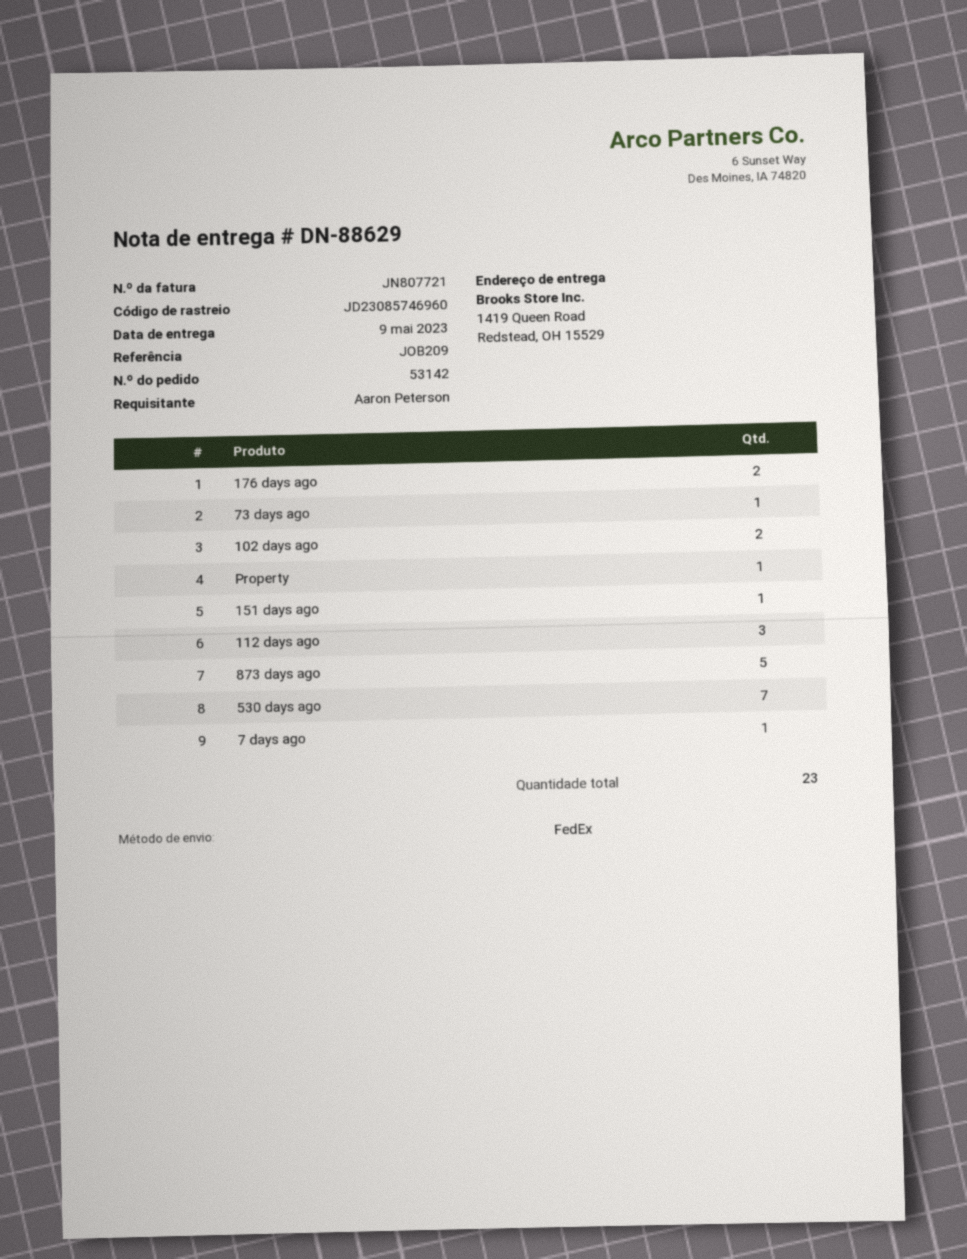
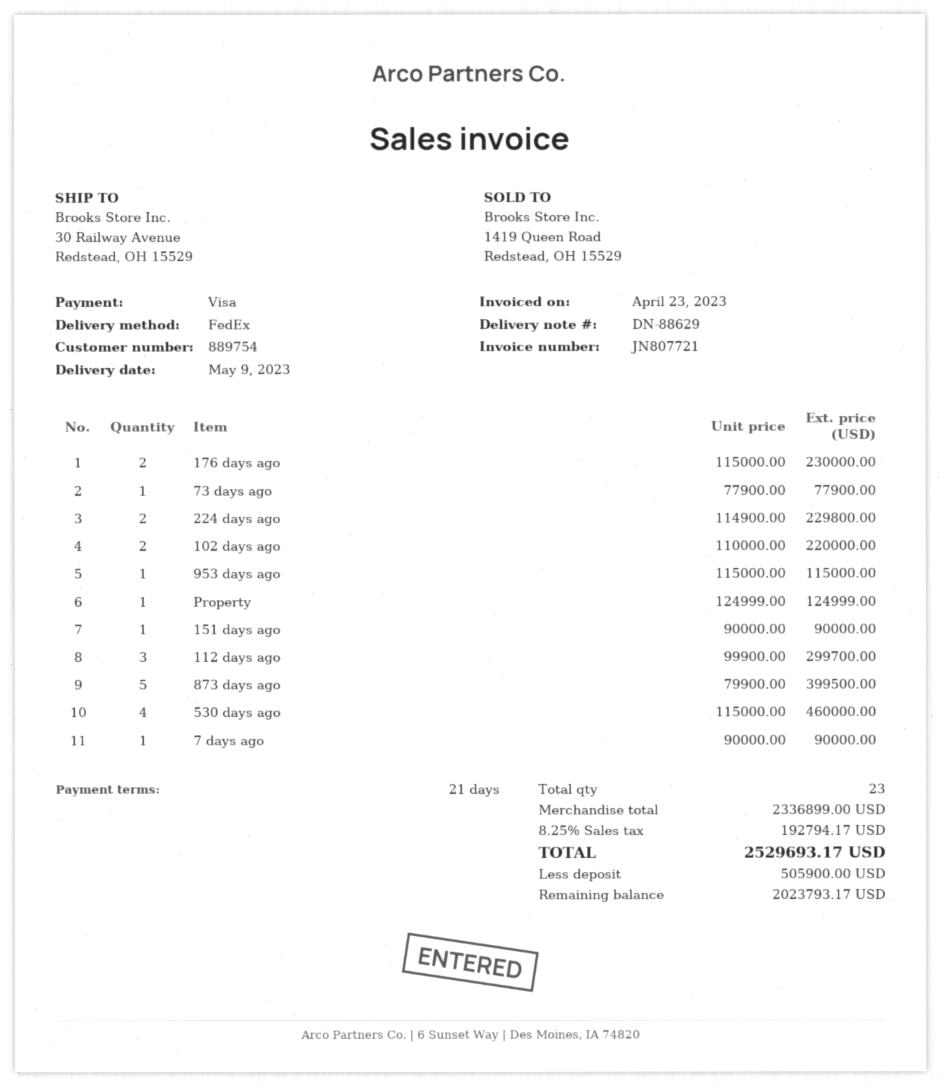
ship to: 1419 Queen Road, Redstead, OH 15529 -> 30 Railway Avenue, Redstead, OH 15529
530 days ago: 7 -> 4
224 days ago: none -> 2
953 days ago: none -> 1

